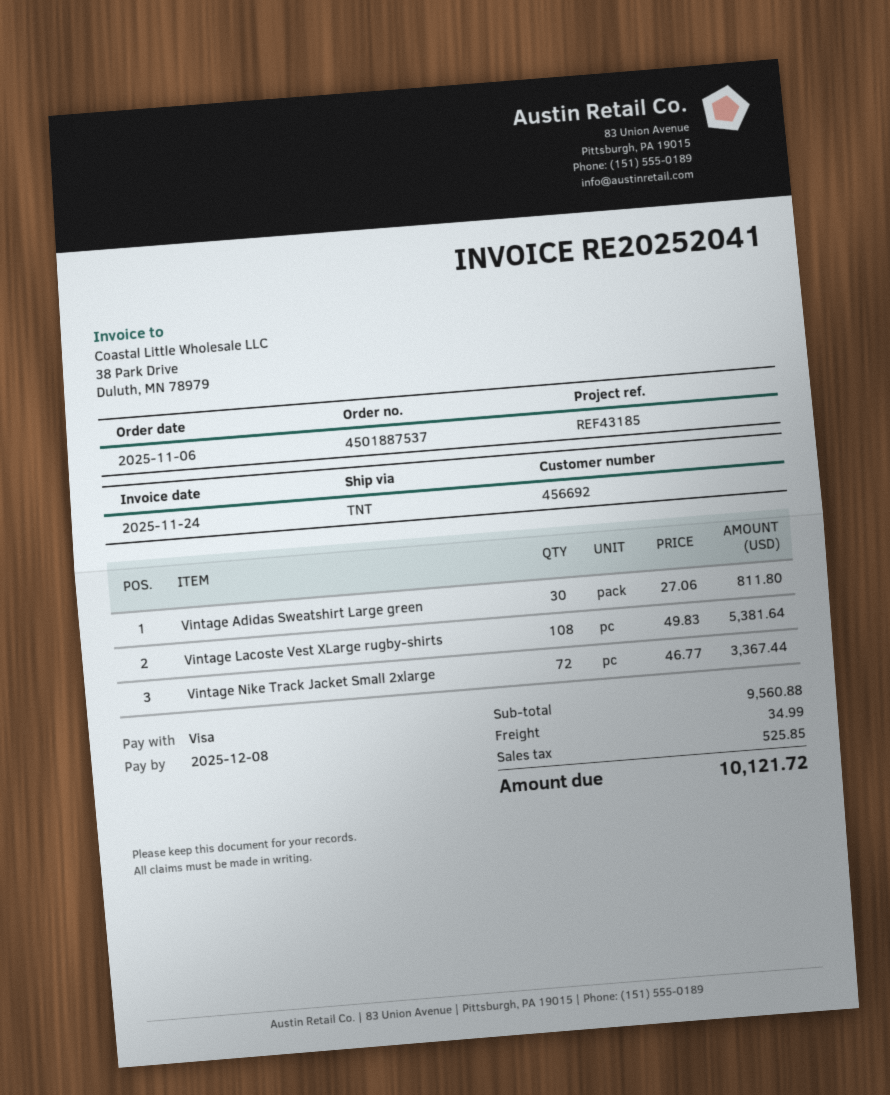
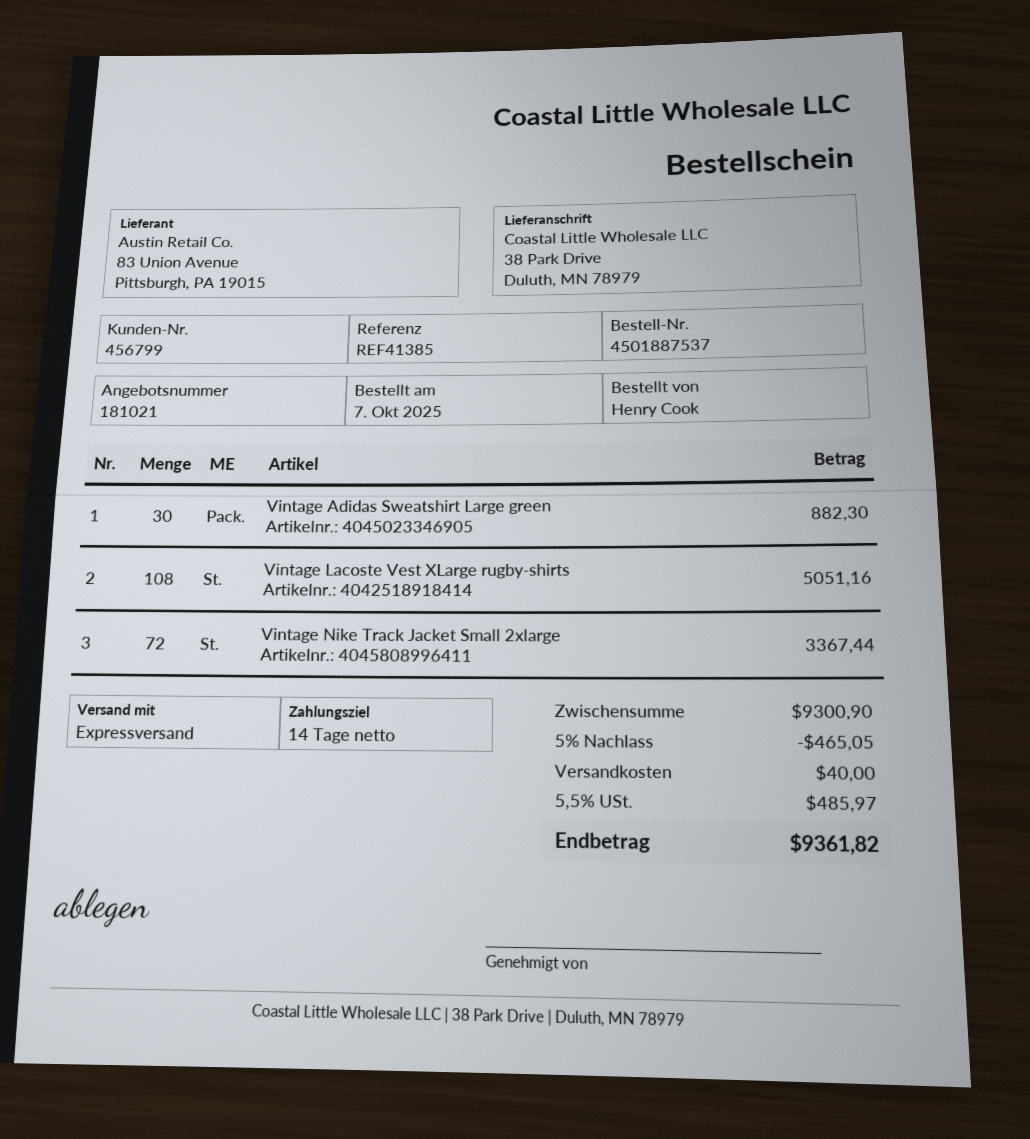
order date: 2025-11-06 -> 2025-10-07
customer number: 456692 -> 456799
reference: REF43185 -> REF41385
shipping method: TNT -> express
Vintage Adidas Sweatshirt Large green: 30 for 811.80 -> 30 for 882.30
Vintage Lacoste Vest XLarge rugby-shirts: 108 for 5381.64 -> 108 for 5051.16
subtotal: 9560.88 -> 9300.90
discount: none -> 5% = 465.05
shipping: 34.99 -> 40.00
tax: 525.85 -> 485.97
total: 10121.72 -> 9361.82

